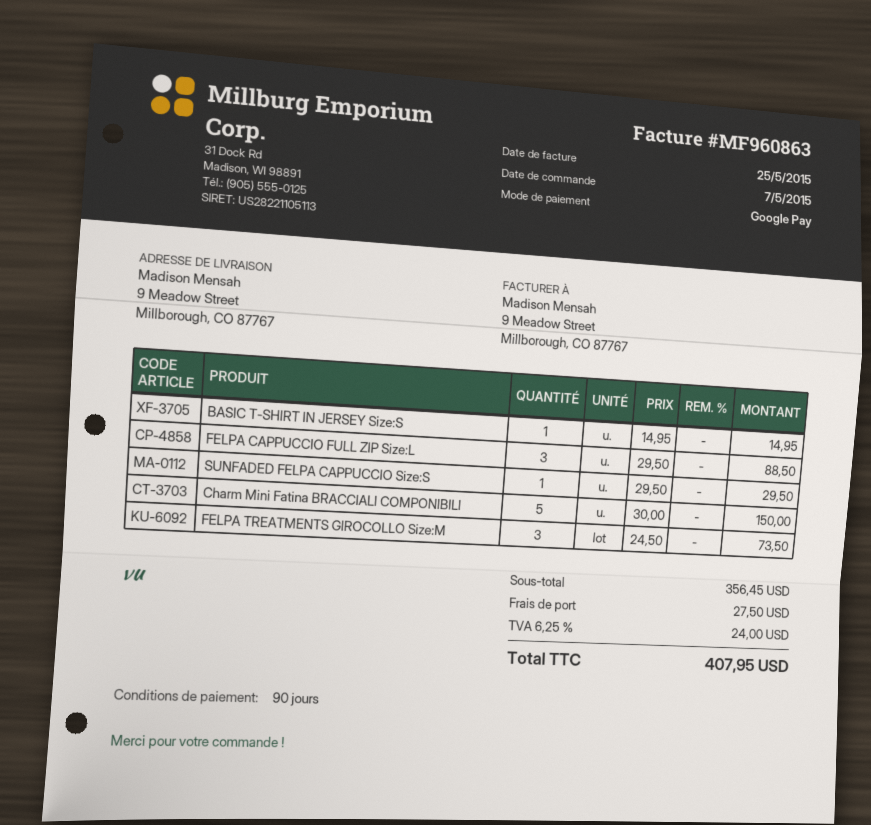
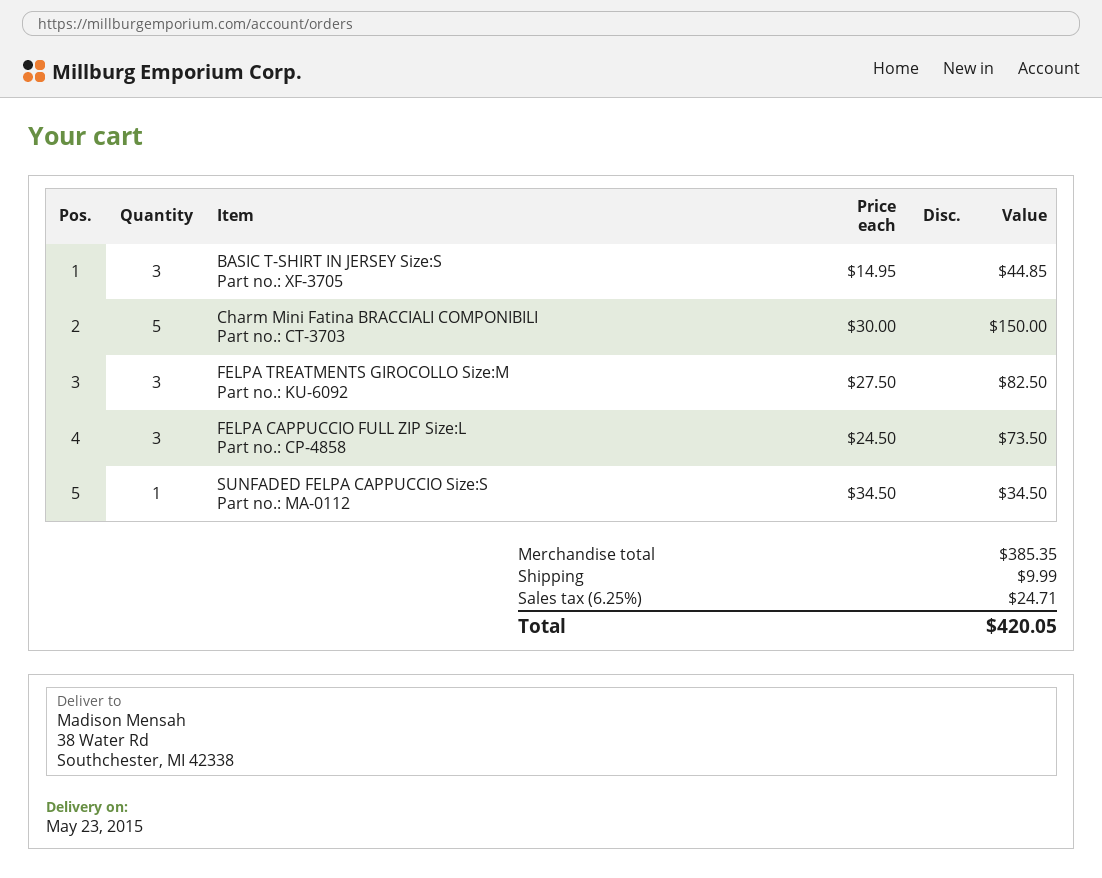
ship to: 9 Meadow Street, Millborough, CO 87767 -> 38 Water Rd, Southchester, MI 42338
BASIC T-SHIRT IN JERSEY Size:S: 1 x 14.95 = 14.95 -> 3 x 14.95 = 44.85
FELPA CAPPUCCIO FULL ZIP Size:L: 3 x 29.50 = 88.50 -> 3 x 24.50 = 73.50
SUNFADED FELPA CAPPUCCIO Size:S: 1 x 29.50 = 29.50 -> 1 x 34.50 = 34.50
FELPA TREATMENTS GIROCOLLO Size:M: 3 x 24.50 = 73.50 -> 3 x 27.50 = 82.50
subtotal: 356.45 -> 385.35
shipping: 27.50 -> 9.99
tax: 6.25% = 24.00 -> 6.25% = 24.71
total: 407.95 -> 420.05

